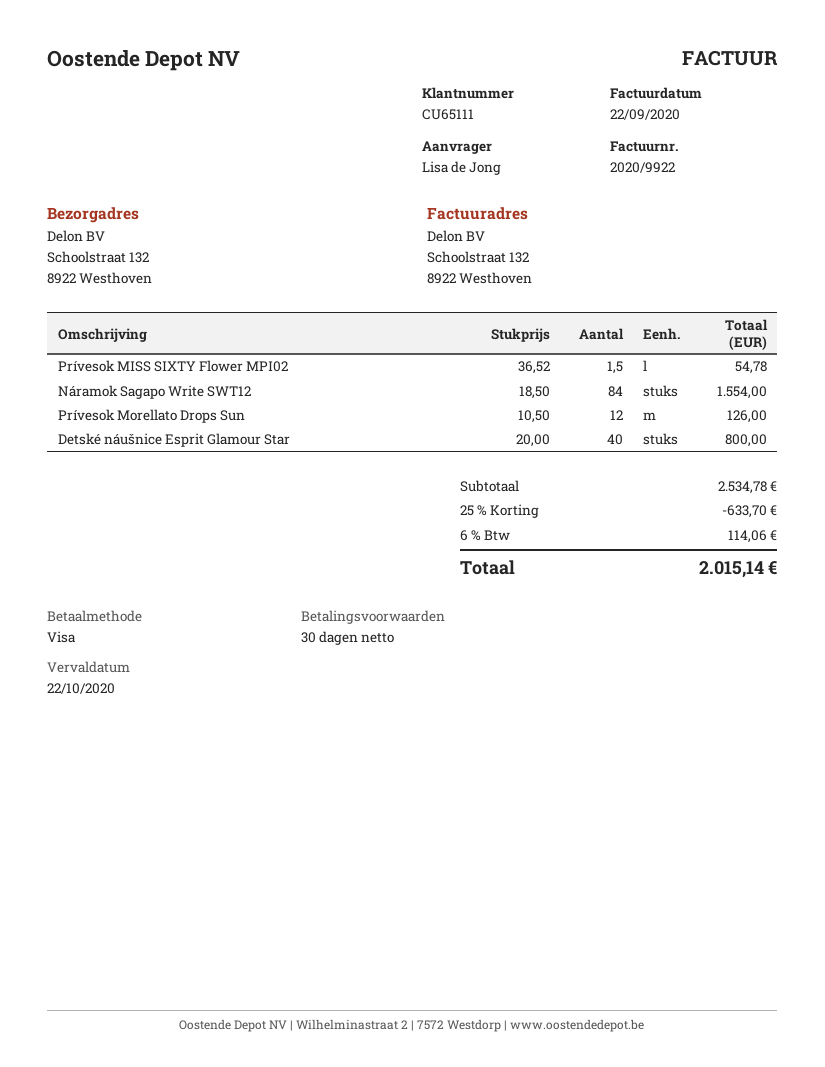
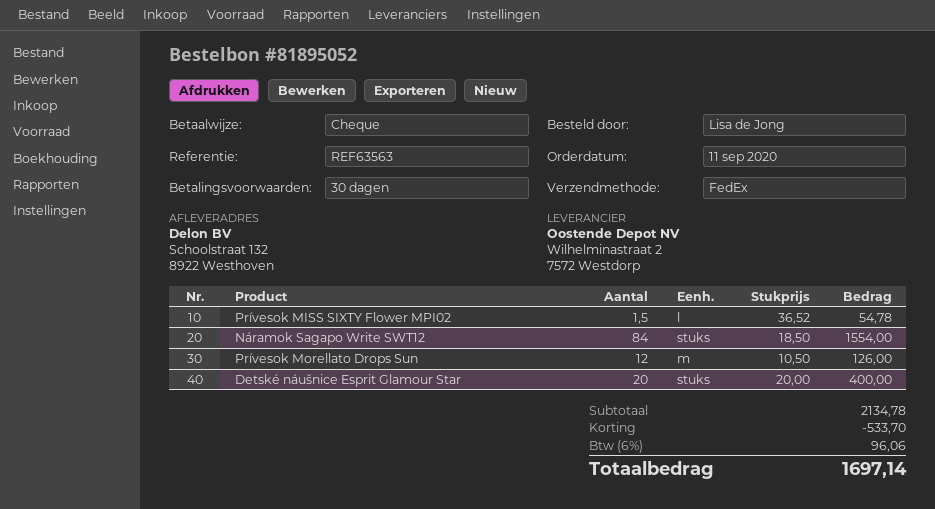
payment method: Visa -> cheque
Detské náušnice Esprit Glamour Star: 40 x 20.00 = 800.00 -> 20 x 20.00 = 400.00
subtotal: 2534.78 -> 2134.78
discount: 633.70 -> 533.70
tax: 6% = 114.06 -> 6% = 96.06
total: 2015.14 -> 1697.14

